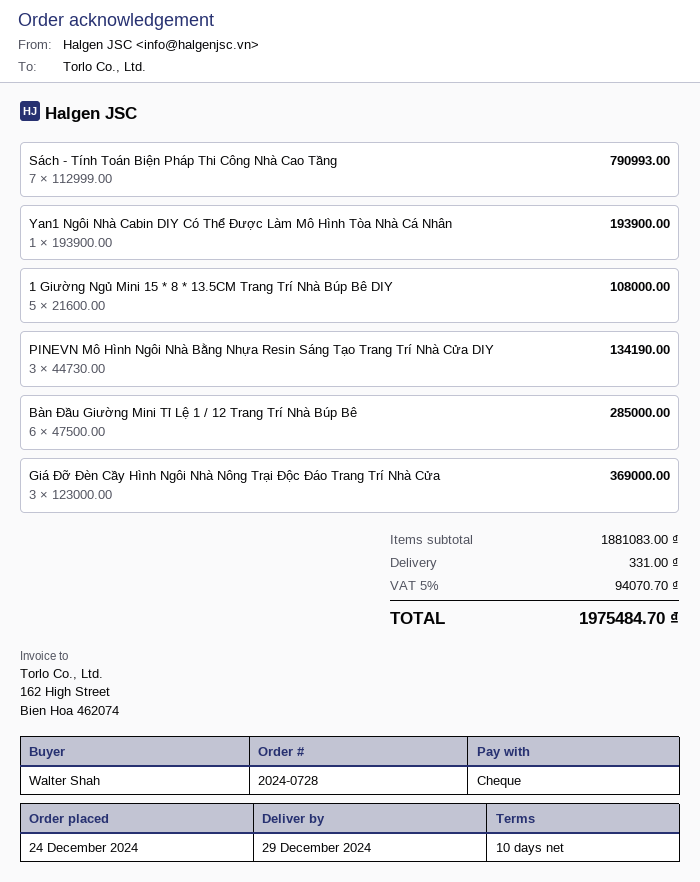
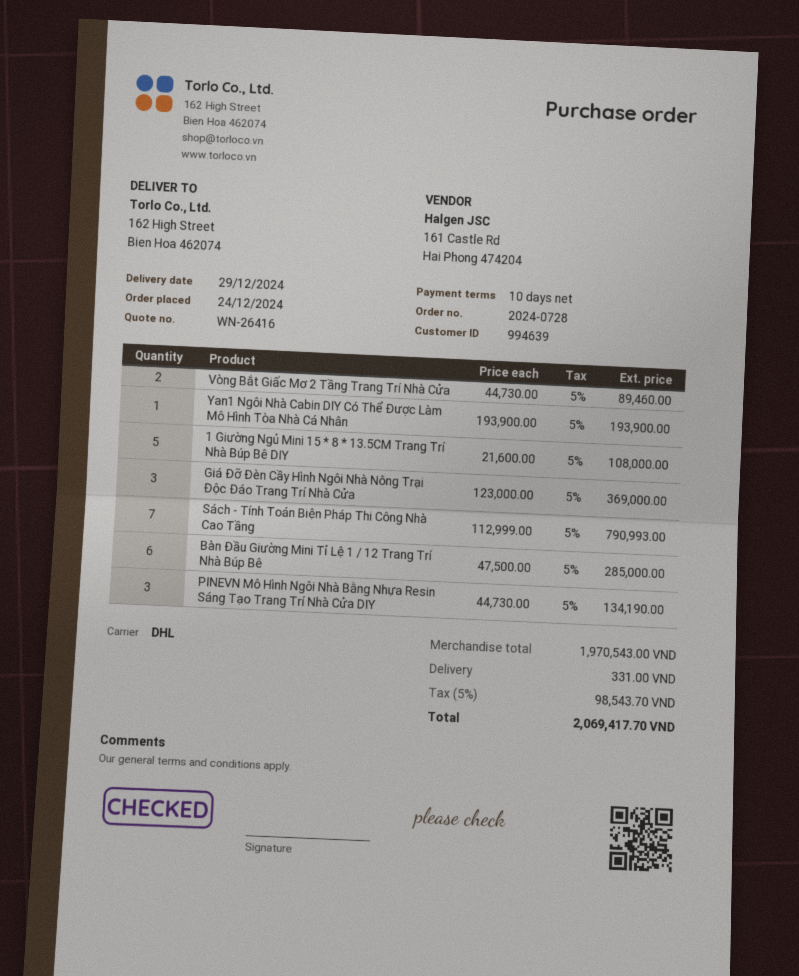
Vòng Bắt Giấc Mơ 2 Tầng Trang Trí Nhà Cửa: none -> 2 x 44730.00 = 89460.00
subtotal: 1881083.00 -> 1970543.00
tax: 5% = 94070.70 -> 5% = 98543.70
total: 1975484.70 -> 2069417.70

